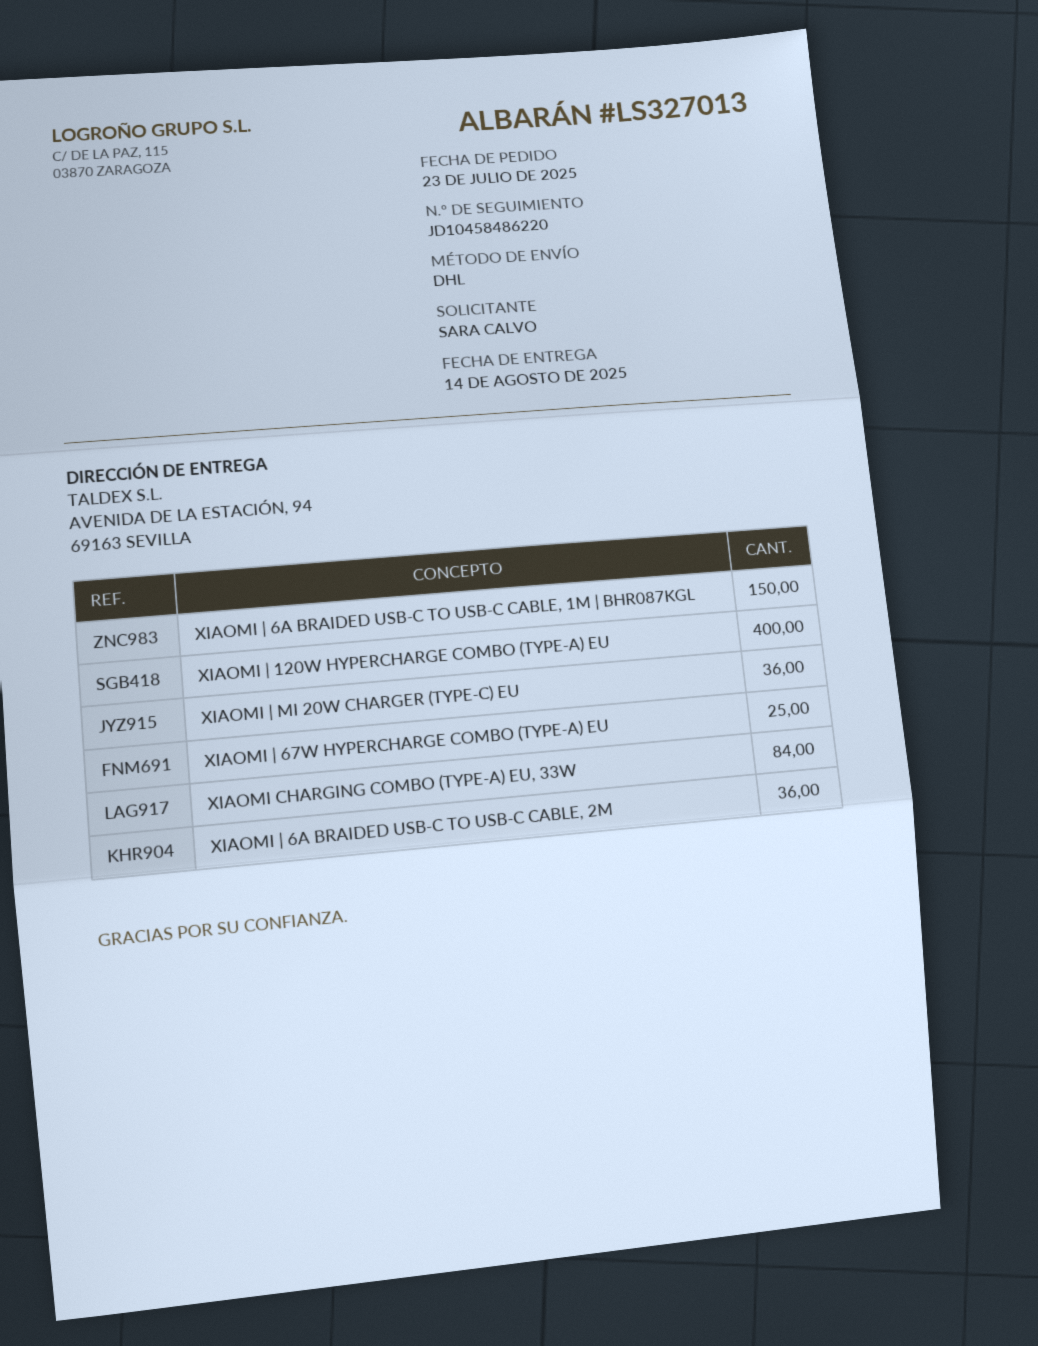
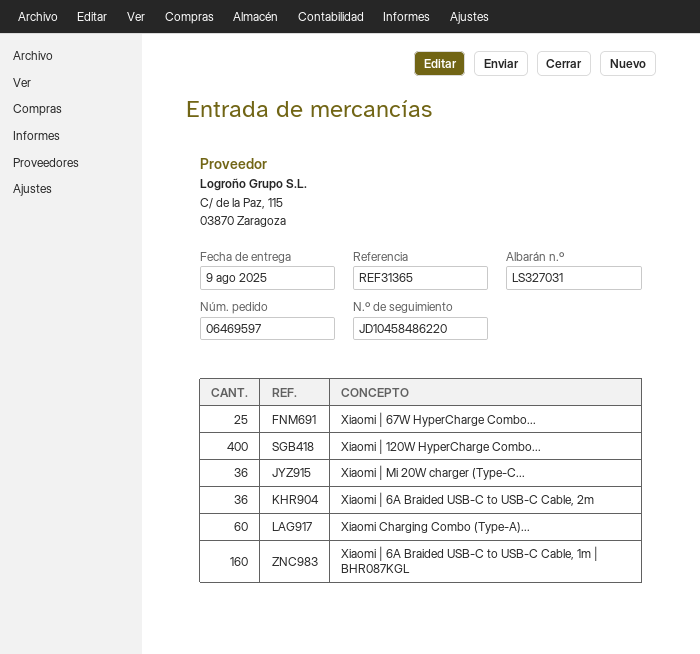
delivery note number: LS327013 -> LS327031
delivery date: 2025-08-14 -> 2025-08-09
XIAOMI | 6A BRAIDED USB-C TO USB-C CABLE, 1M | BHR087KGL: 150 -> 160
XIAOMI CHARGING COMBO (TYPE-A) EU, 33W: 84 -> 60

